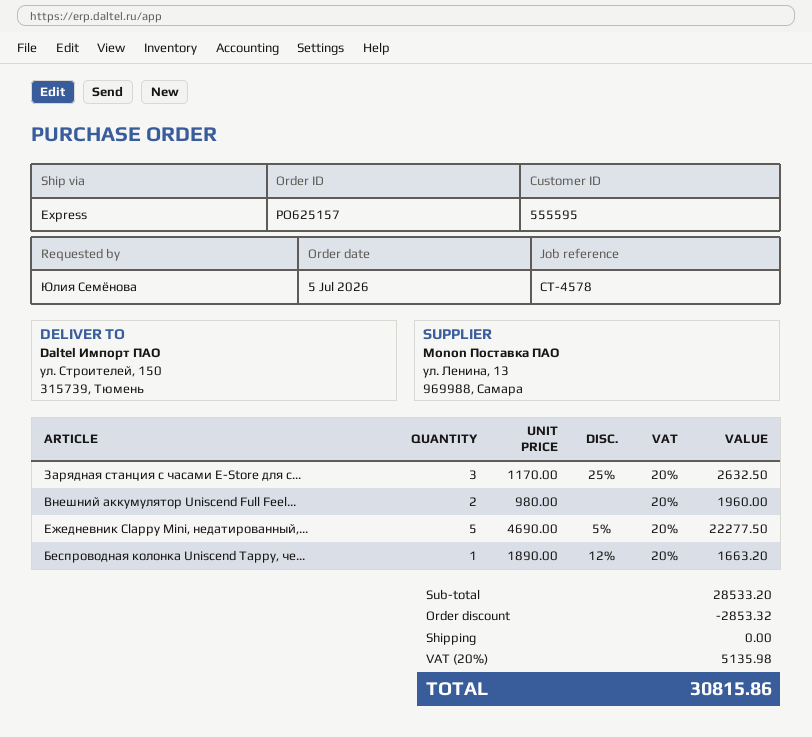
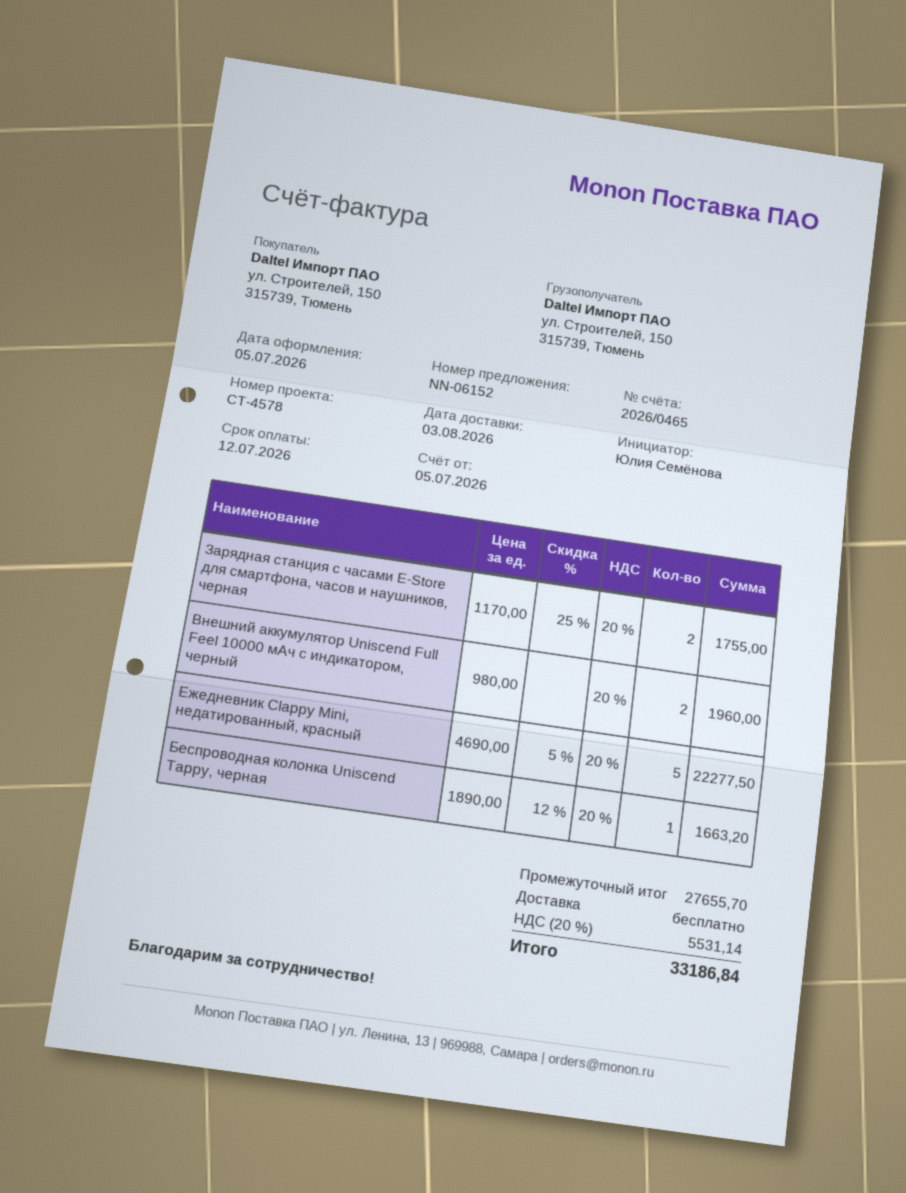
Зарядная станция c часами E-Store для с...: 3 x 1170.00 - 25% = 2632.50 -> 2 x 1170.00 - 25% = 1755.00
subtotal: 28533.20 -> 27655.70
discount: 2853.32 -> none
tax: 20% = 5135.98 -> 20% = 5531.14
total: 30815.86 -> 33186.84

